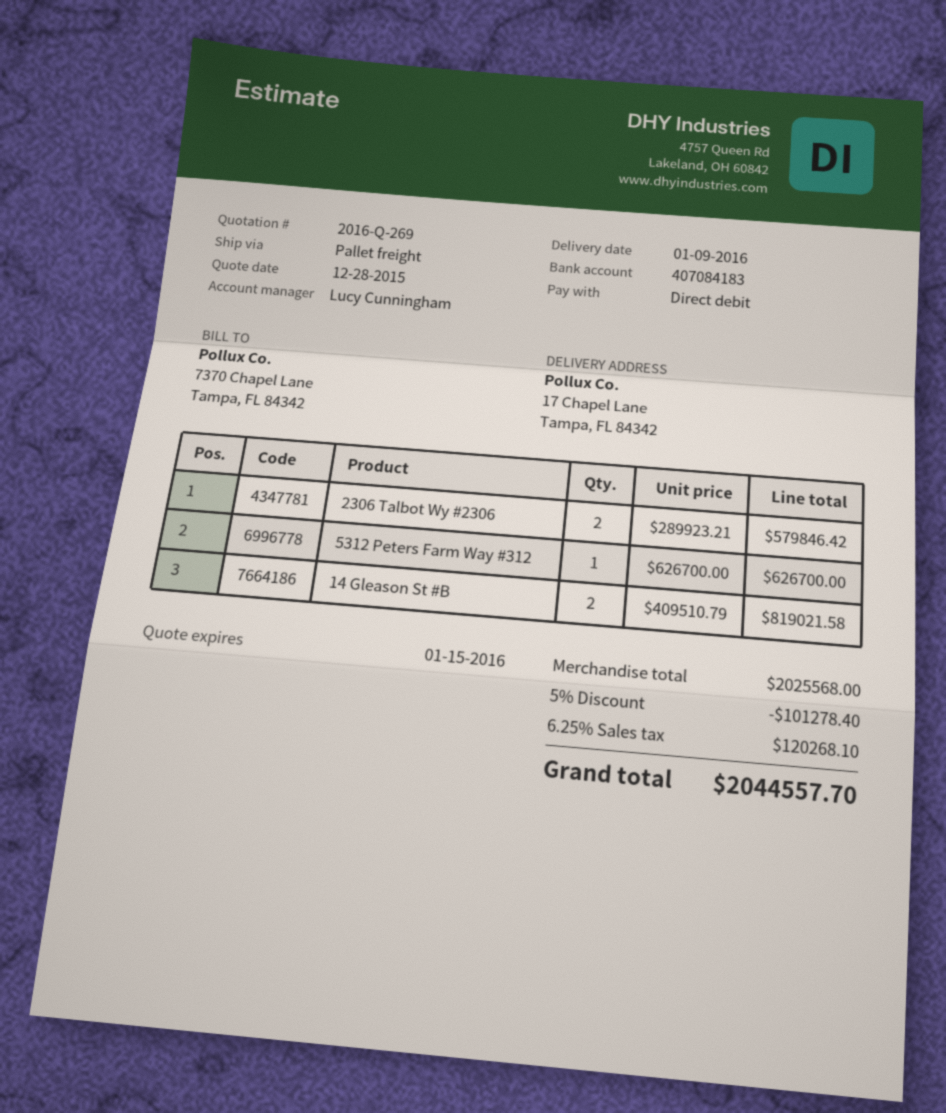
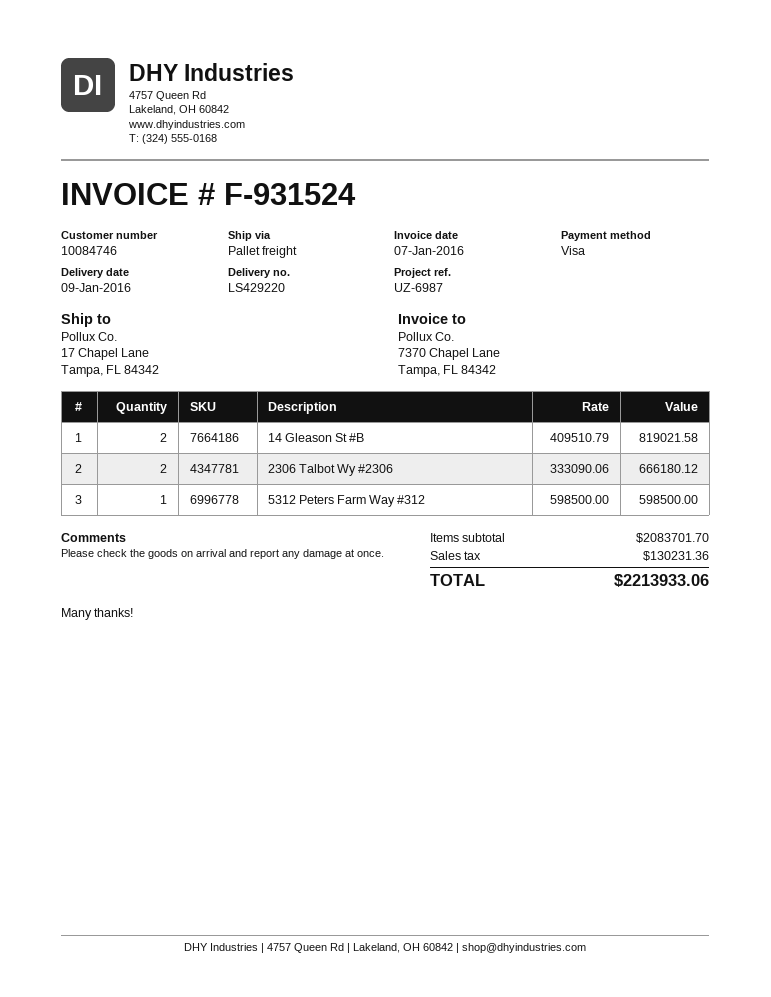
payment method: direct debit -> Visa
2306 Talbot Wy #2306: 2 x 289923.21 = 579846.42 -> 2 x 333090.06 = 666180.12
5312 Peters Farm Way #312: 1 x 626700.00 = 626700.00 -> 1 x 598500.00 = 598500.00
subtotal: 2025568.00 -> 2083701.70
discount: 5% = 101278.40 -> none
tax: 120268.10 -> 130231.36
total: 2044557.70 -> 2213933.06

